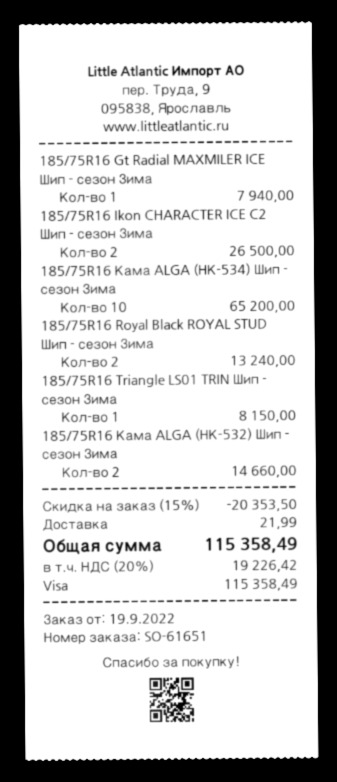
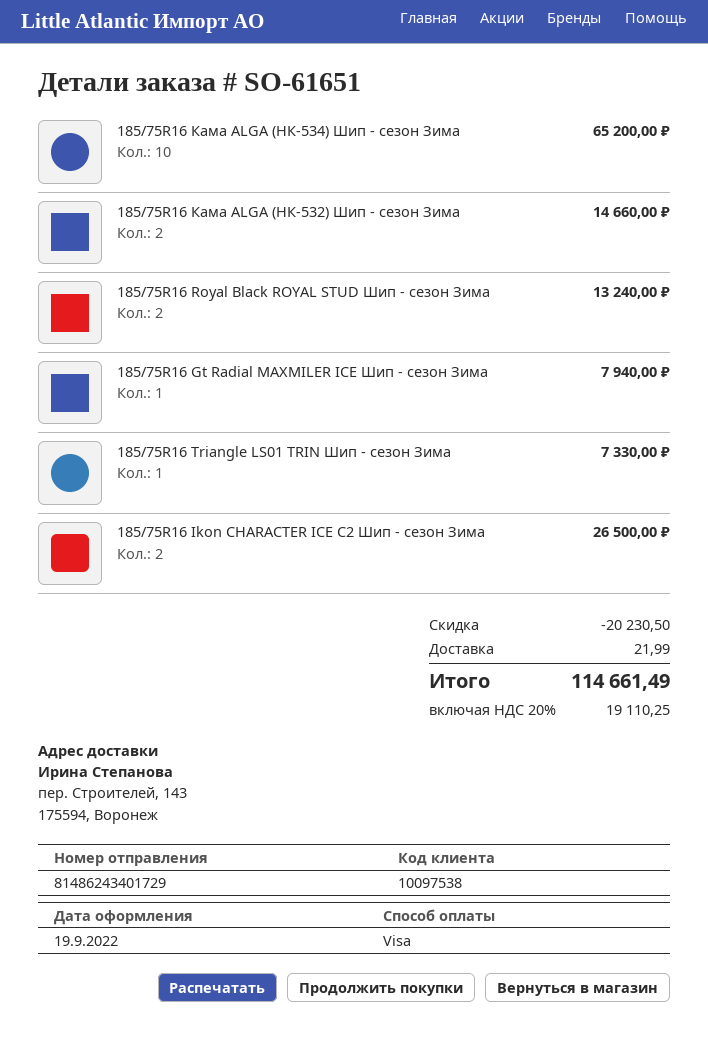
185/75R16 Triangle LS01 TRIN Шип - сезон Зима: 1 for 8150.00 -> 1 for 7330.00
discount: 20353.50 -> 20230.50
tax: 20% = 19226.42 -> 20% = 19110.25
total: 115358.49 -> 114661.49

